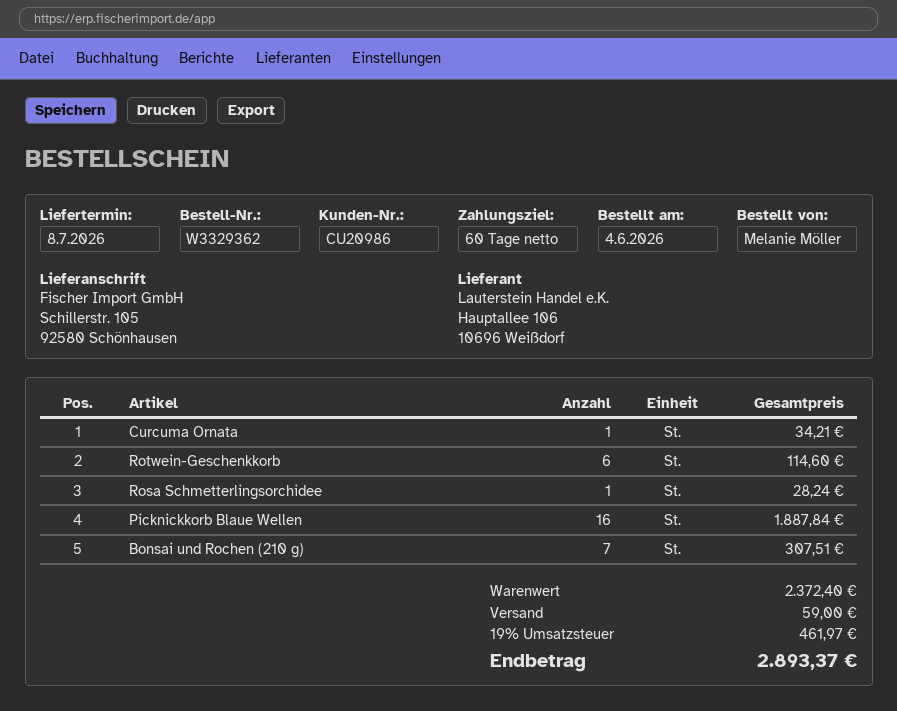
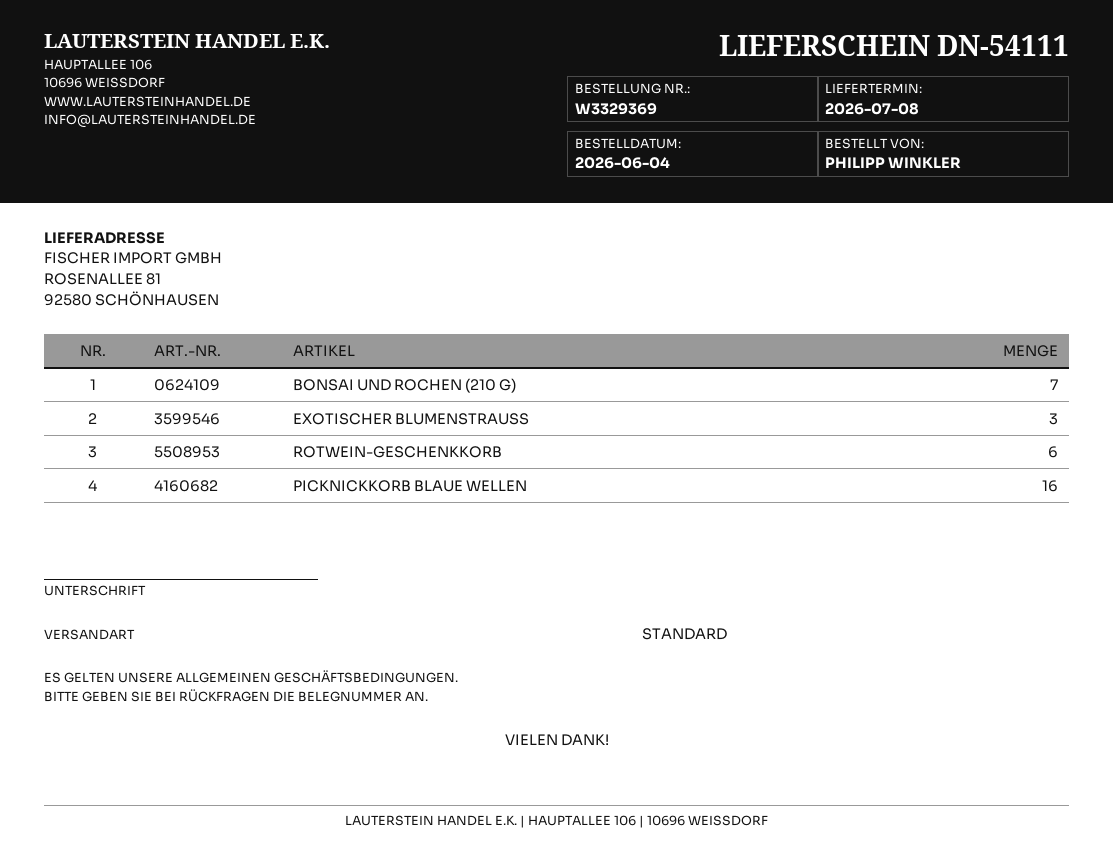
order number: W3329362 -> W3329369
ordered by: Melanie Möller -> PHILIPP WINKLER
ship to: Schillerstr. 105, 92580 Schönhausen -> ROSENALLEE 81, 92580 SCHÖNHAUSEN
Curcuma Ornata: 1 -> none
Rosa Schmetterlingsorchidee: 1 -> none
EXOTISCHER BLUMENSTRAUSS: none -> 3

